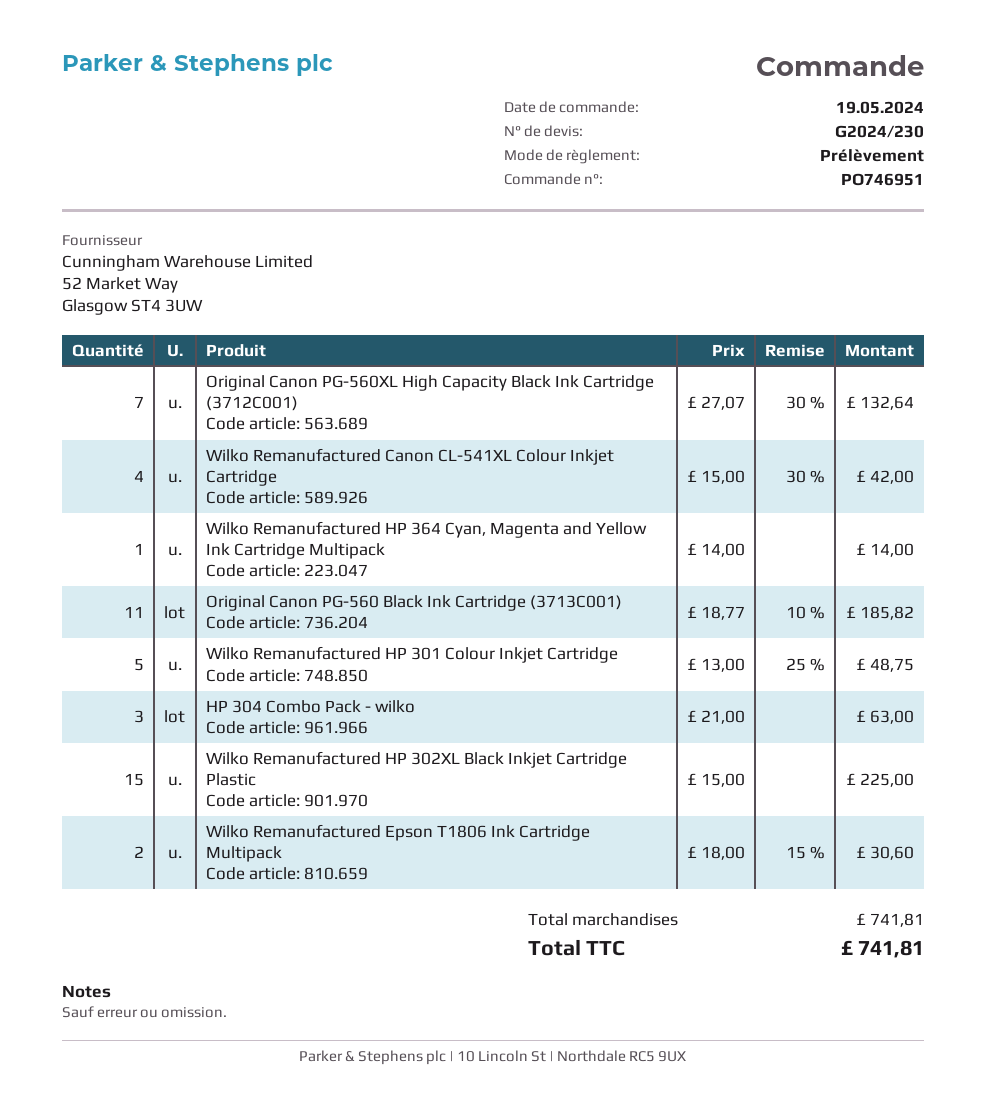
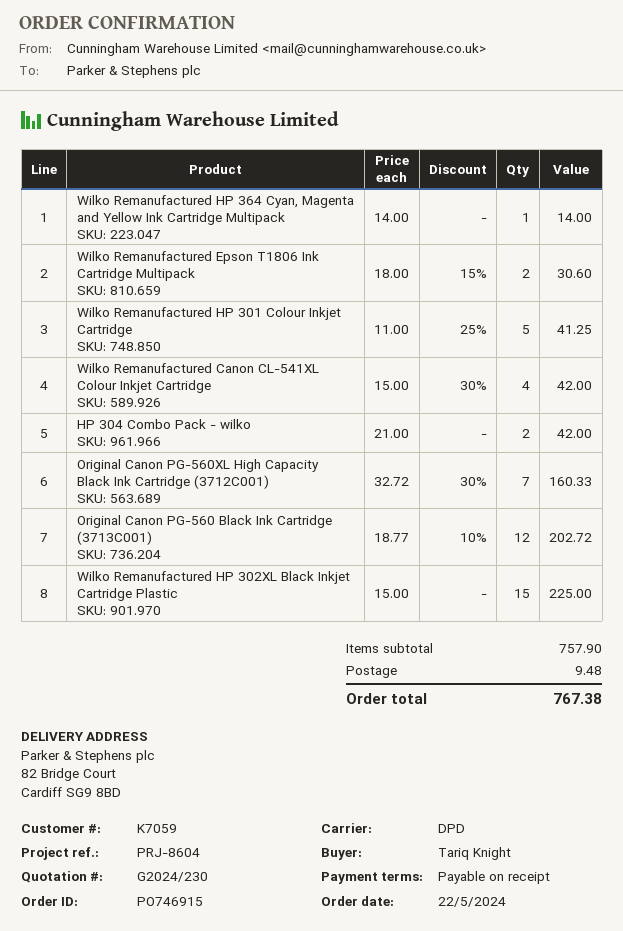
order number: PO746951 -> PO746915
order date: 2024-05-19 -> 2024-05-22
Original Canon PG-560XL High Capacity Black Ink Cartridge (3712C001): 7 x 27.07 - 30% = 132.64 -> 7 x 32.72 - 30% = 160.33
Original Canon PG-560 Black Ink Cartridge (3713C001): 11 x 18.77 - 10% = 185.82 -> 12 x 18.77 - 10% = 202.72
Wilko Remanufactured HP 301 Colour Inkjet Cartridge: 5 x 13.00 - 25% = 48.75 -> 5 x 11.00 - 25% = 41.25
HP 304 Combo Pack - wilko: 3 x 21.00 = 63.00 -> 2 x 21.00 = 42.00
subtotal: 741.81 -> 757.90
shipping: none -> 9.48
total: 741.81 -> 767.38

